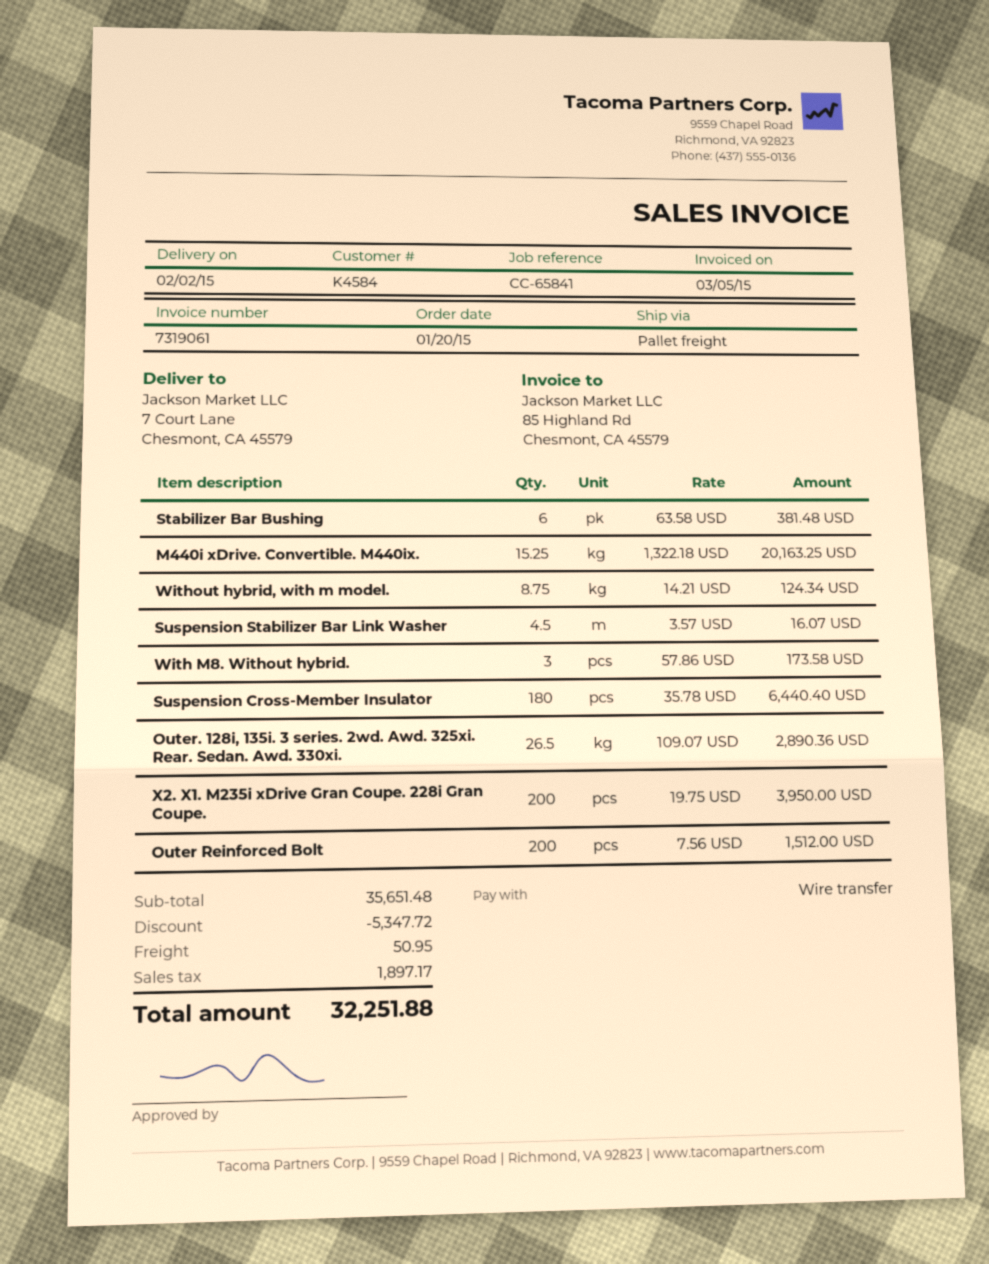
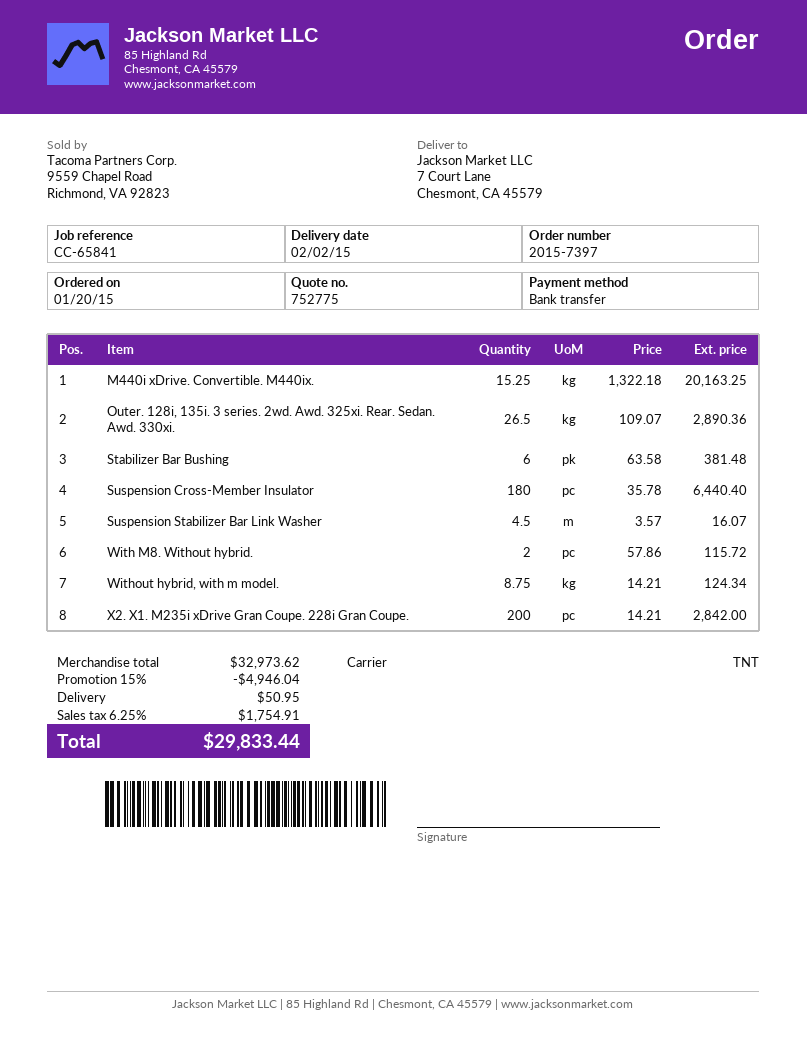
shipping method: pallet freight -> TNT
With M8. Without hybrid.: 3 x 57.86 = 173.58 -> 2 x 57.86 = 115.72
X2. X1. M235i xDrive Gran Coupe. 228i Gran Coupe.: 200 x 19.75 = 3950.00 -> 200 x 14.21 = 2842.00
Outer Reinforced Bolt: 200 x 7.56 = 1512.00 -> none
subtotal: 35651.48 -> 32973.62
discount: 5347.72 -> 4946.04
tax: 1897.17 -> 1754.91
total: 32251.88 -> 29833.44

